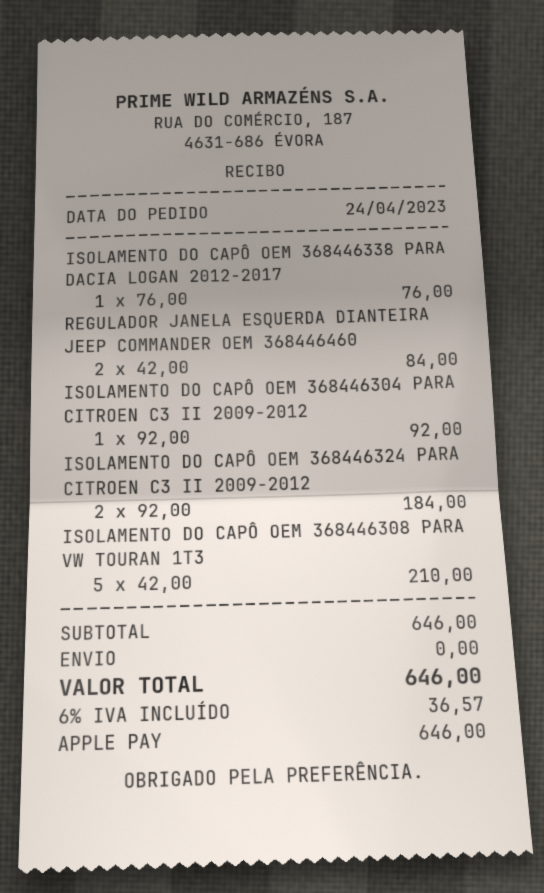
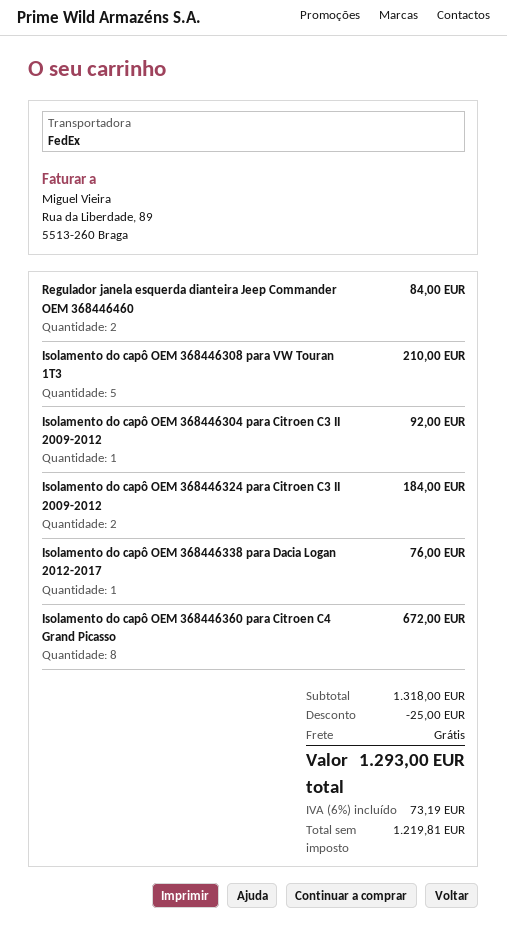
Isolamento do capô OEM 368446360 para Citroen C4 Grand Picasso: none -> 8 for 672.00
subtotal: 646.00 -> 1318.00
discount: none -> 25.00
tax: 6% = 36.57 -> 6% = 73.19
total: 646.00 -> 1293.00

